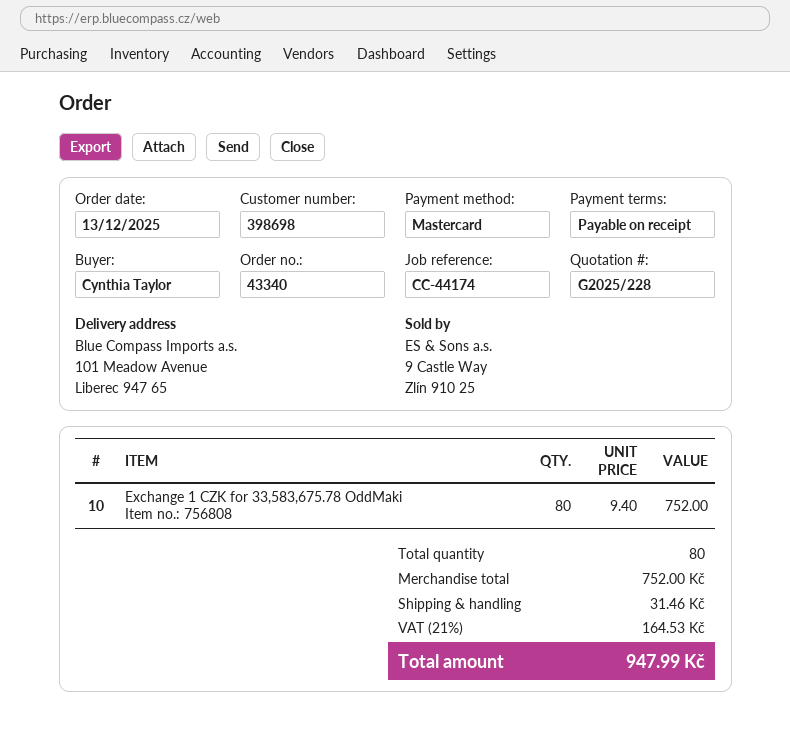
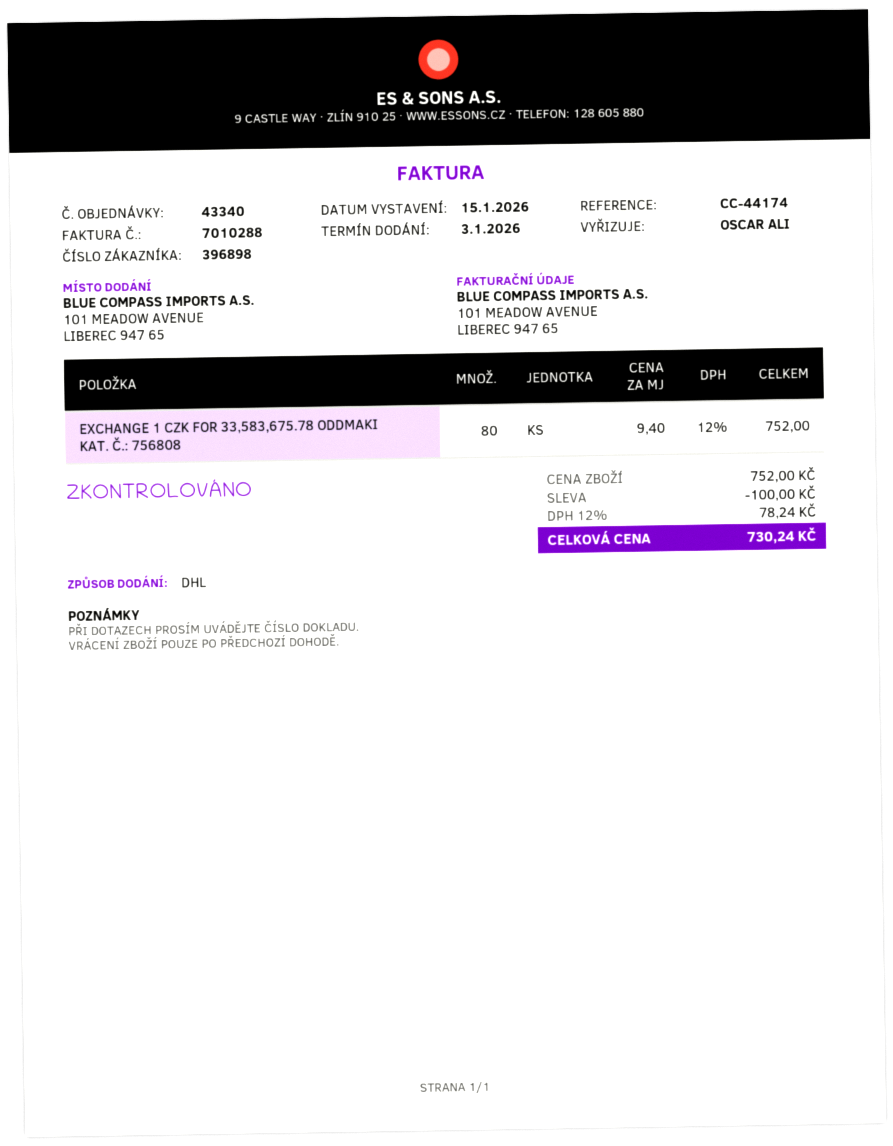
customer number: 398698 -> 396898
discount: none -> 100.00
shipping: 31.46 -> none
tax: 21% = 164.53 -> 12% = 78.24
total: 947.99 -> 730.24

